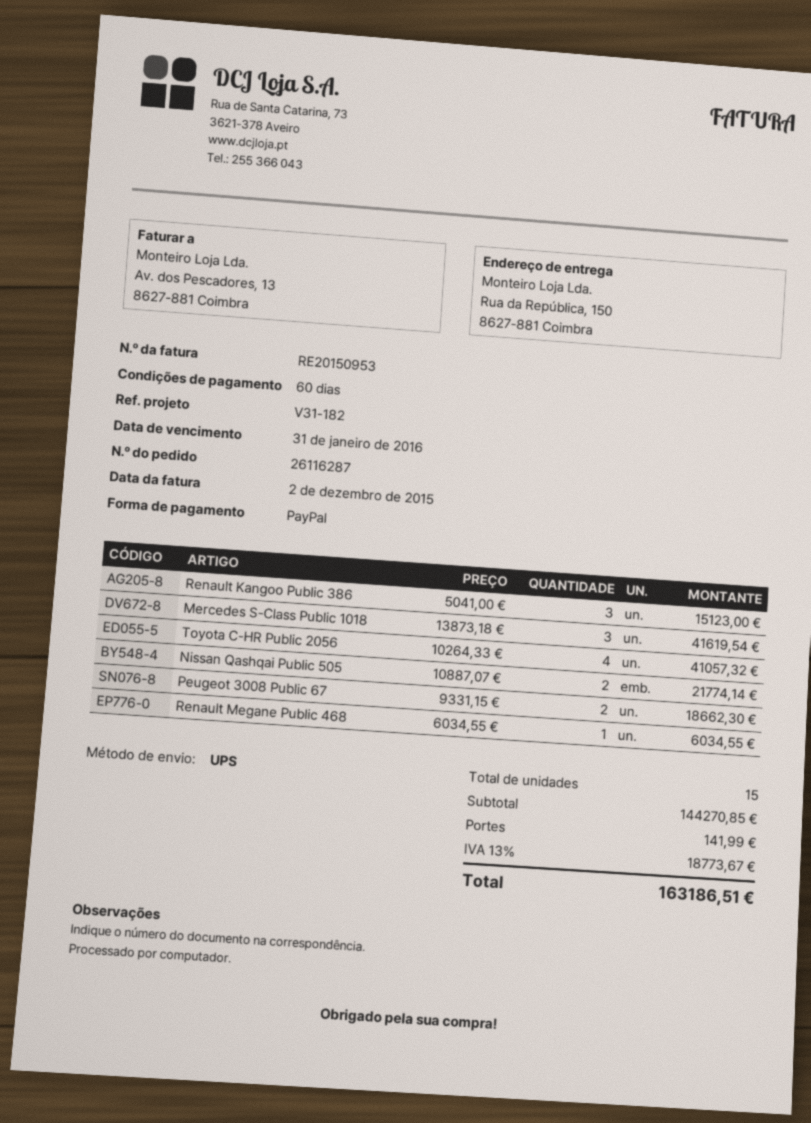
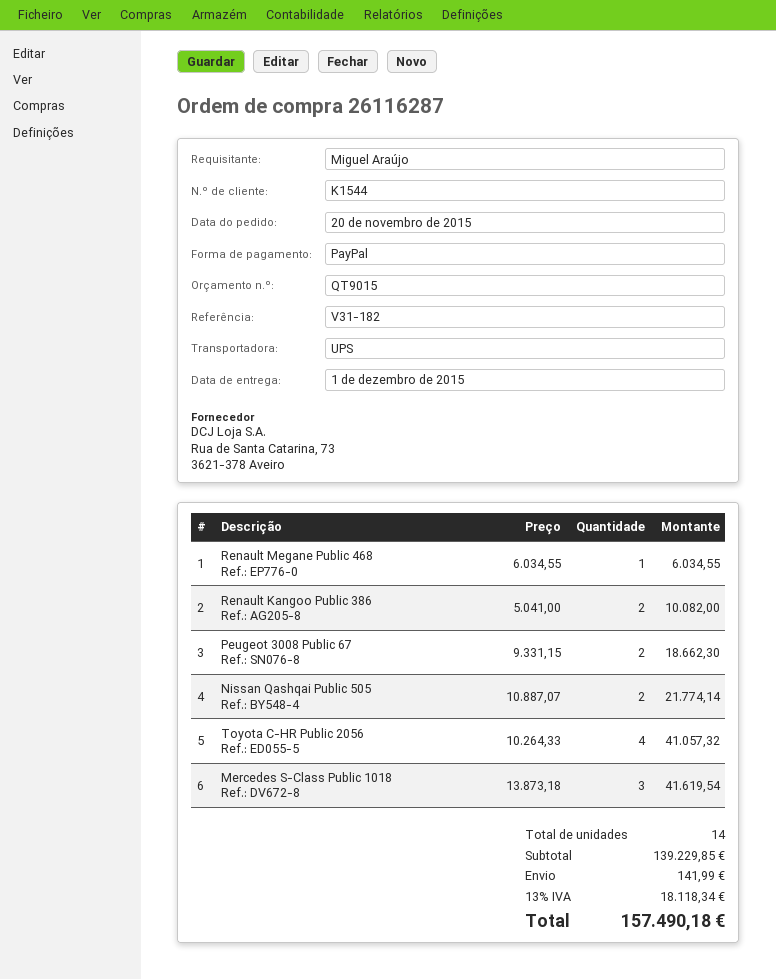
Renault Kangoo Public 386: 3 x 5041.00 = 15123.00 -> 2 x 5041.00 = 10082.00
total quantity: 15 -> 14
subtotal: 144270.85 -> 139229.85
tax: 13% = 18773.67 -> 13% = 18118.34
total: 163186.51 -> 157490.18

